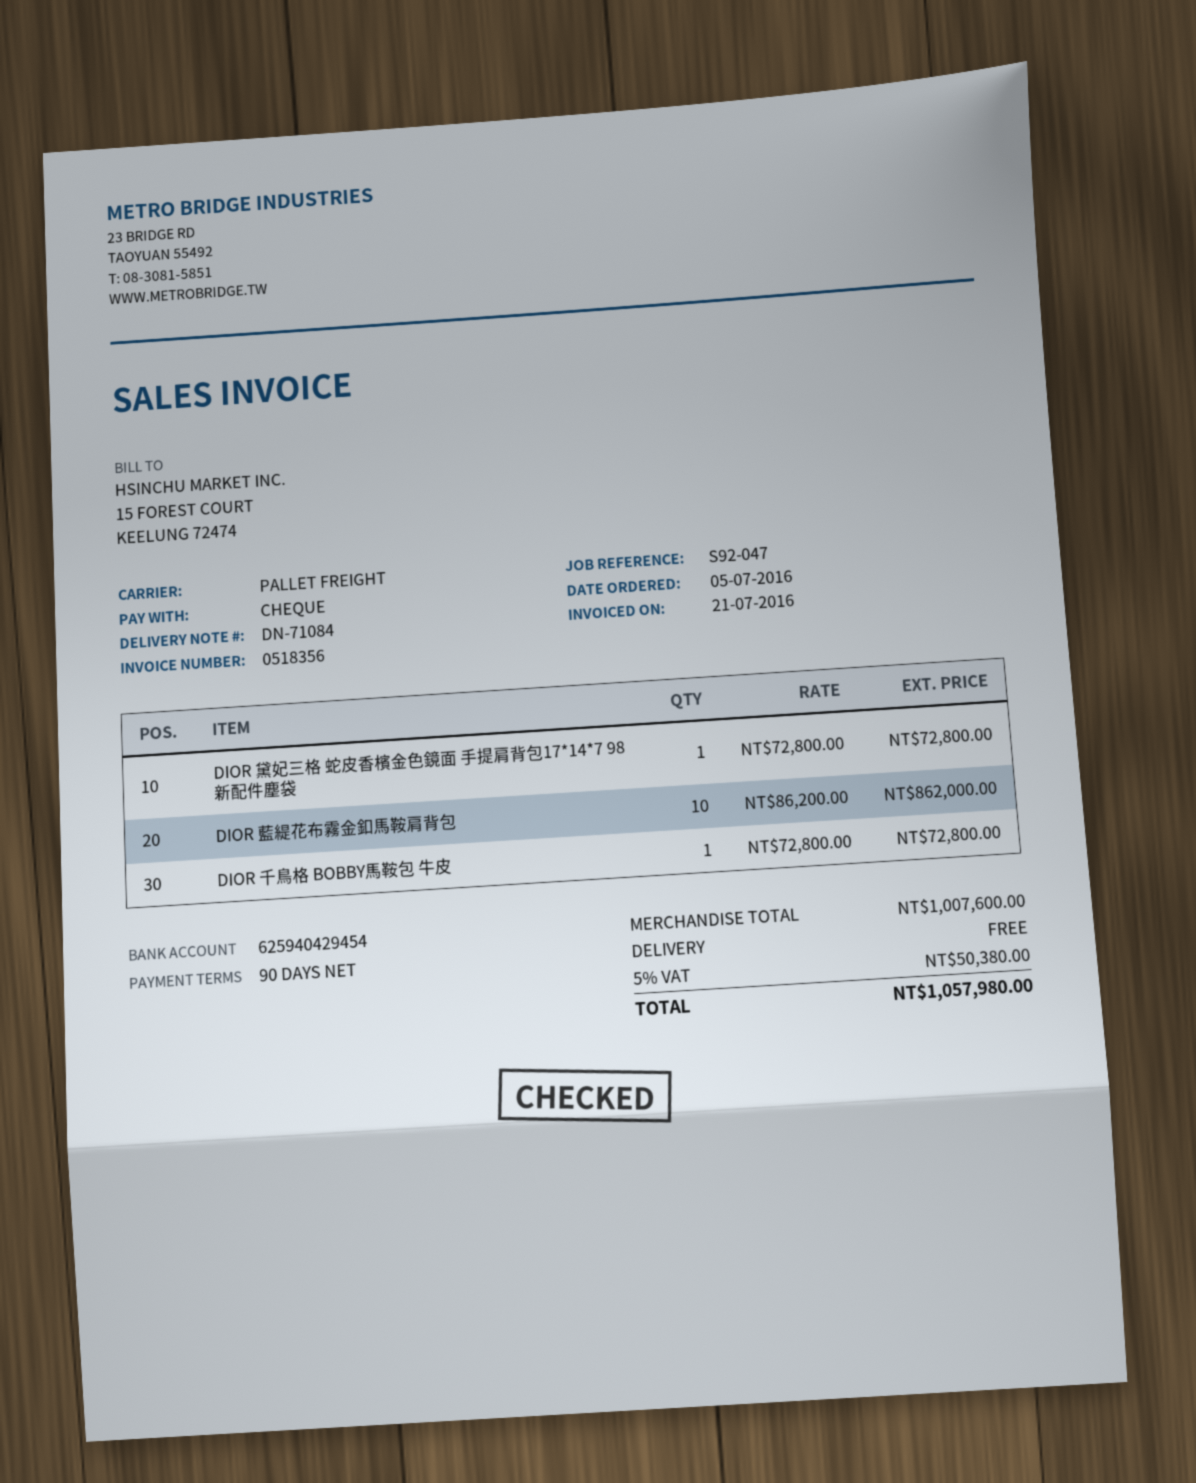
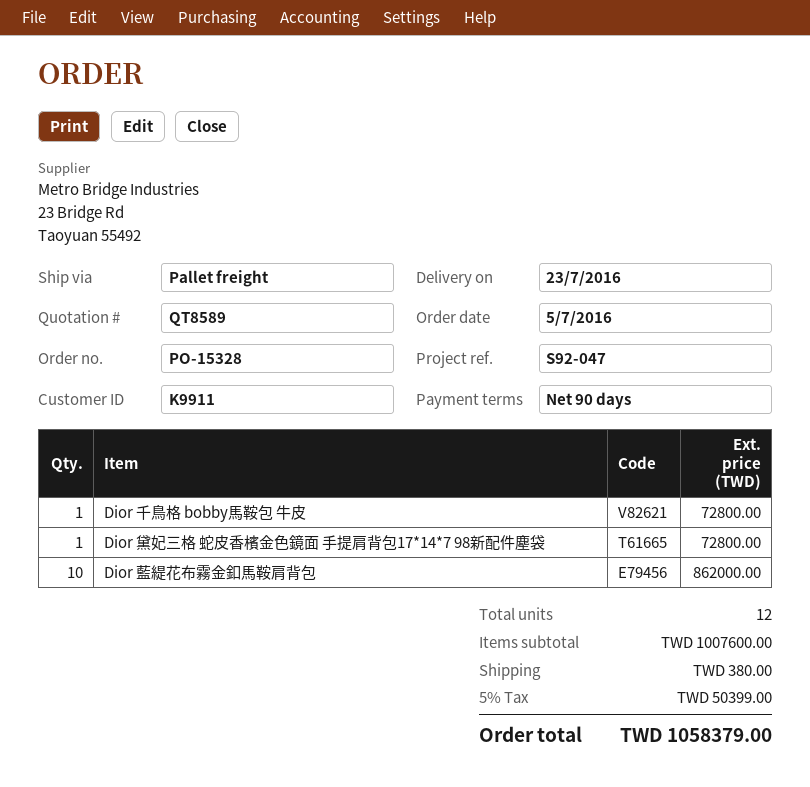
shipping: 0.00 -> 380.00
tax: 5% = 50380.00 -> 5% = 50399.00
total: 1057980.00 -> 1058379.00

